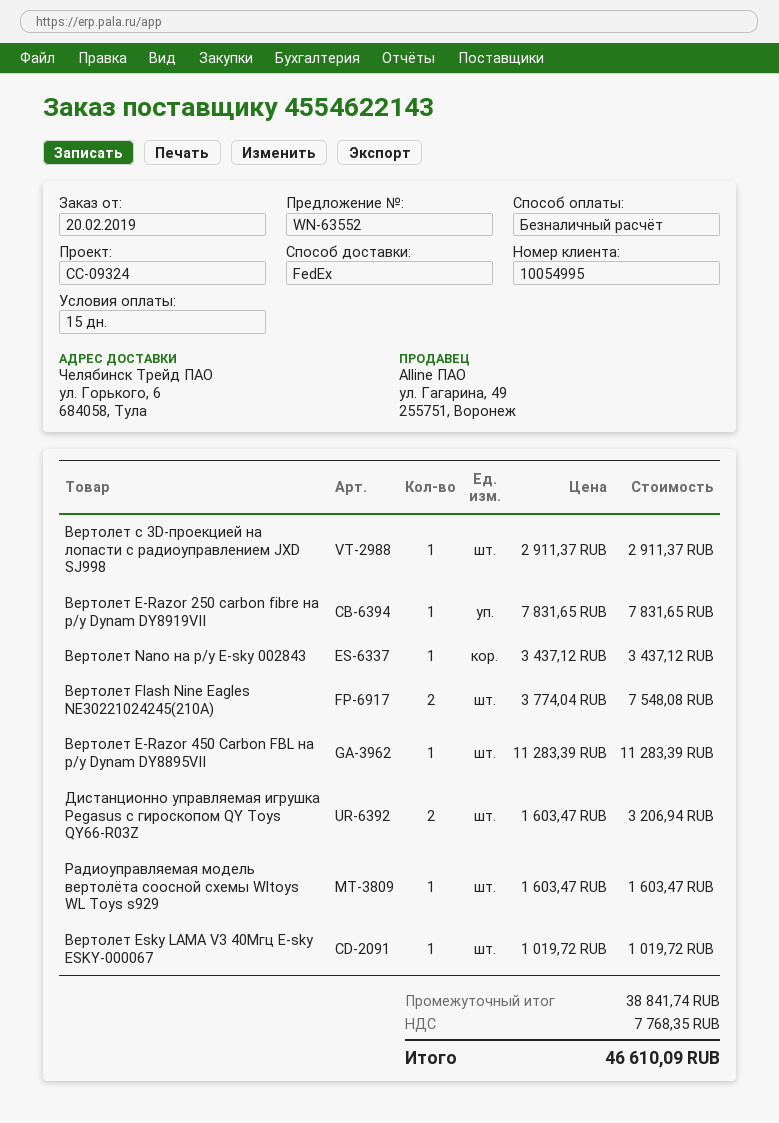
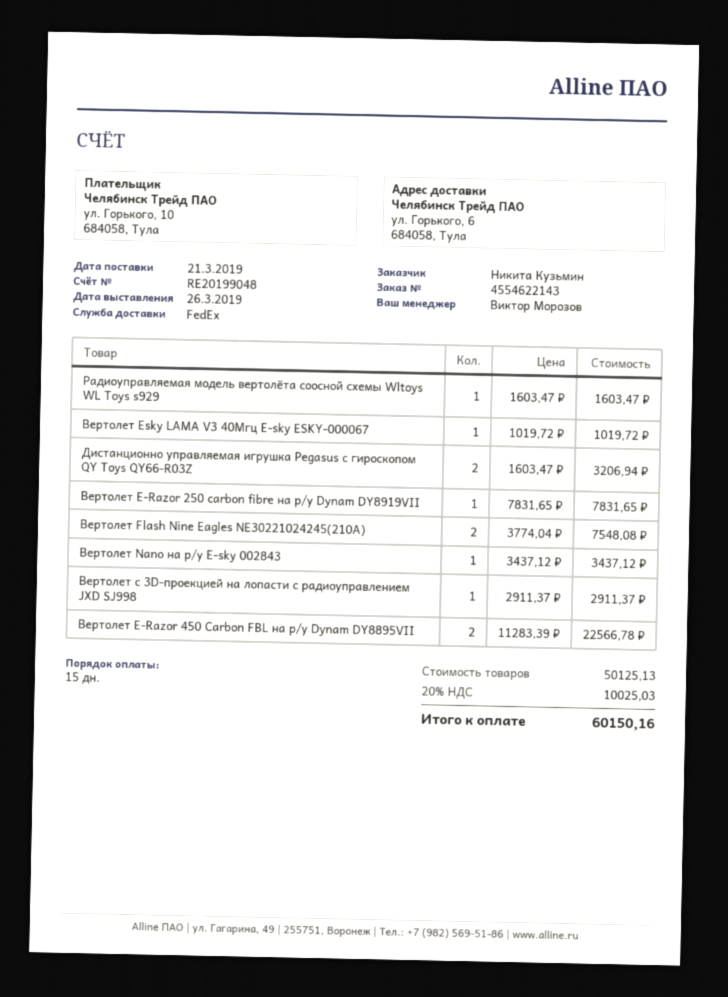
Вертолет E-Razor 450 Carbon FBL на р/у Dynam DY8895VII: 1 x 11283.39 = 11283.39 -> 2 x 11283.39 = 22566.78
subtotal: 38841.74 -> 50125.13
tax: 7768.35 -> 10025.03
total: 46610.09 -> 60150.16

